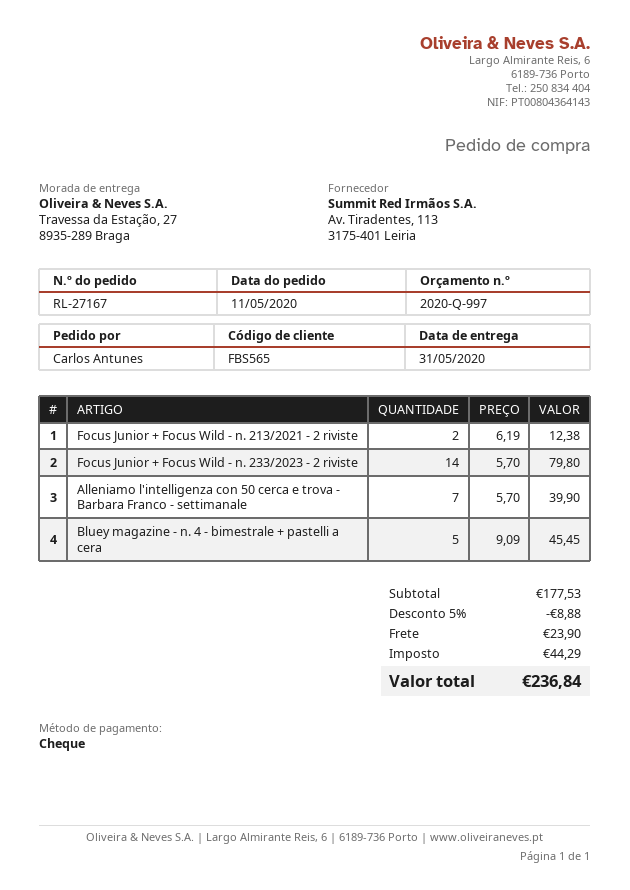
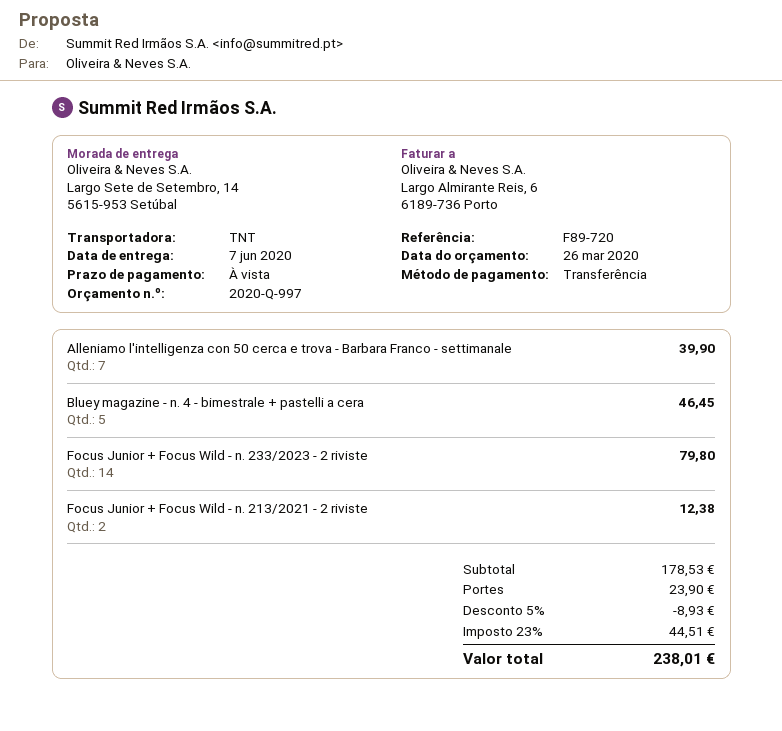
delivery date: 2020-05-31 -> 2020-06-07
payment method: cheque -> bank transfer
ship to: Travessa da Estação, 27, 8935-289 Braga -> Largo Sete de Setembro, 14, 5615-953 Setúbal
Bluey magazine - n. 4 - bimestrale + pastelli a cera: 5 for 45.45 -> 5 for 46.45
subtotal: 177.53 -> 178.53
discount: 5% = 8.88 -> 5% = 8.93
tax: 44.29 -> 44.51
total: 236.84 -> 238.01

